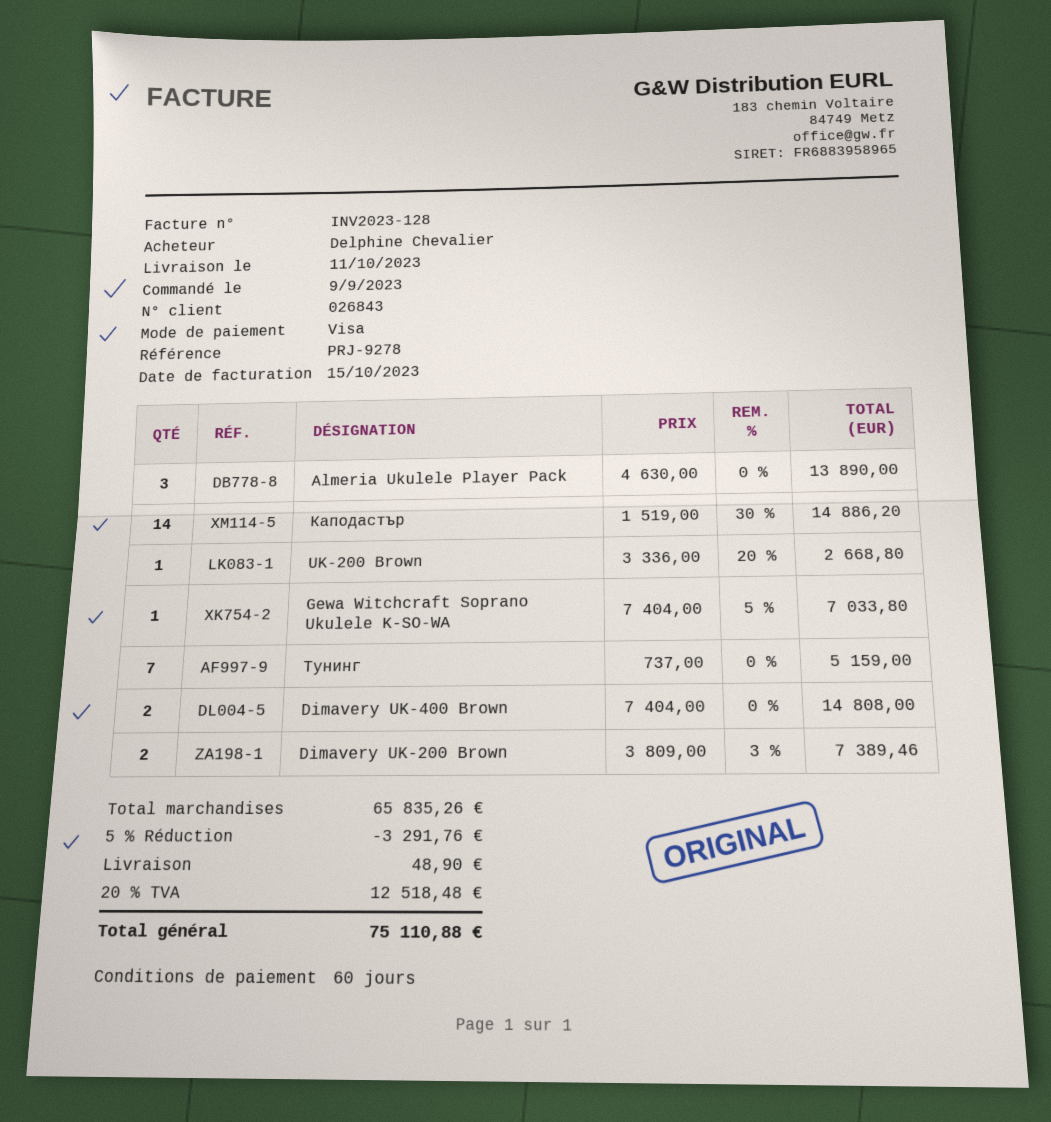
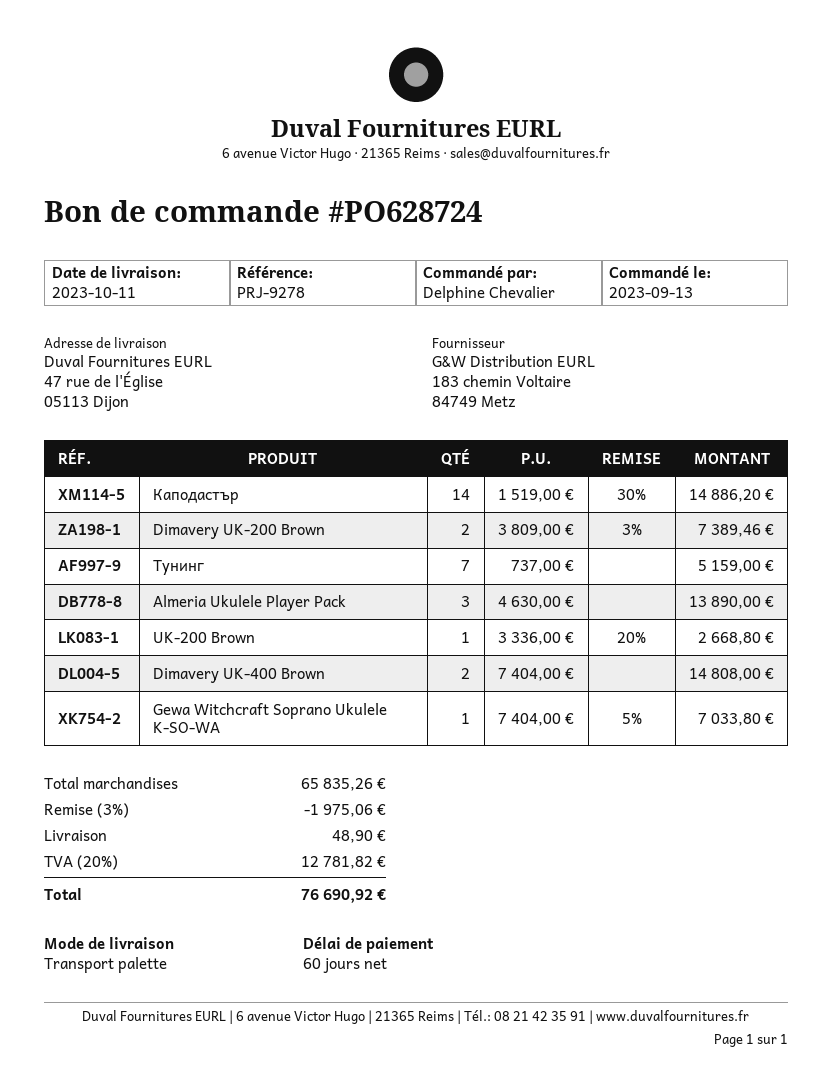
order date: 2023-09-09 -> 2023-09-13
discount: 5% = 3291.76 -> 3% = 1975.06
tax: 20% = 12518.48 -> 20% = 12781.82
total: 75110.88 -> 76690.92

